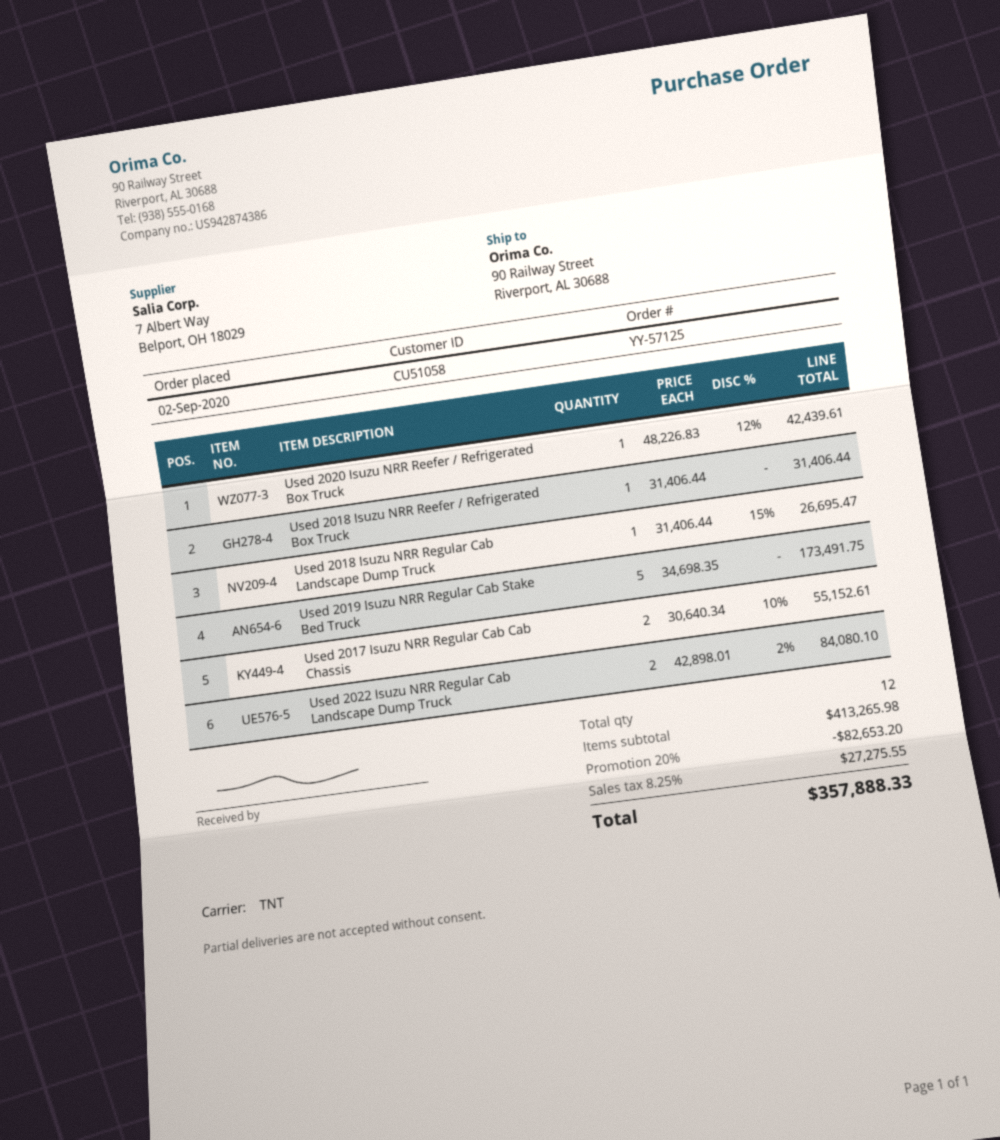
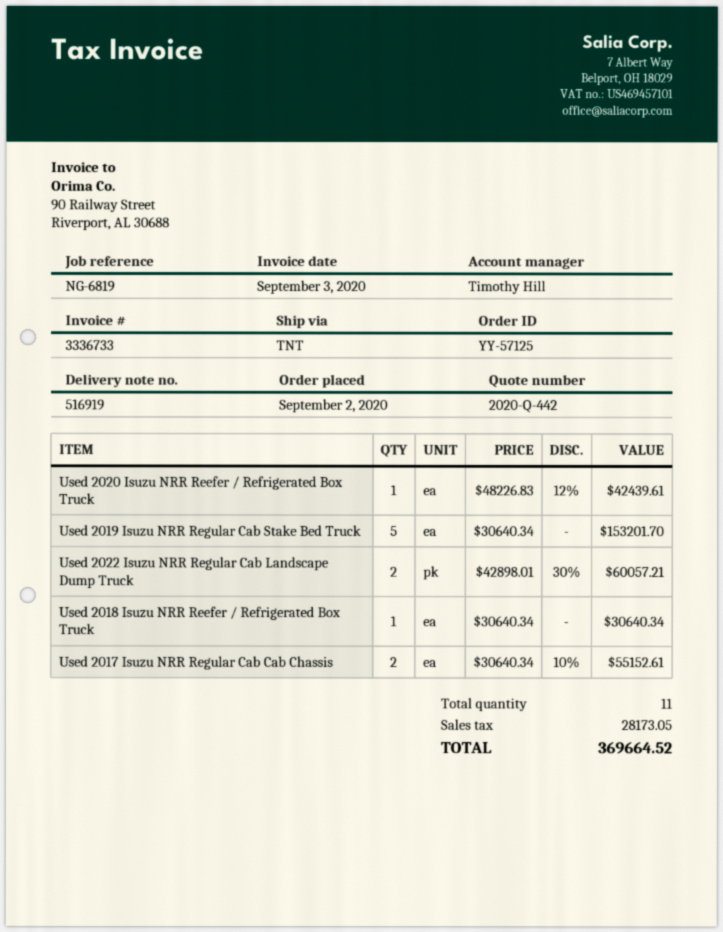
Used 2018 Isuzu NRR Reefer / Refrigerated Box Truck: 1 x 31406.44 = 31406.44 -> 1 x 30640.34 = 30640.34
Used 2018 Isuzu NRR Regular Cab Landscape Dump Truck: 1 x 31406.44 - 15% = 26695.47 -> none
Used 2019 Isuzu NRR Regular Cab Stake Bed Truck: 5 x 34698.35 = 173491.75 -> 5 x 30640.34 = 153201.70
Used 2022 Isuzu NRR Regular Cab Landscape Dump Truck: 2 x 42898.01 - 2% = 84080.10 -> 2 x 42898.01 - 30% = 60057.21
total quantity: 12 -> 11
discount: 20% = 82653.20 -> none
tax: 27275.55 -> 28173.05
total: 357888.33 -> 369664.52

